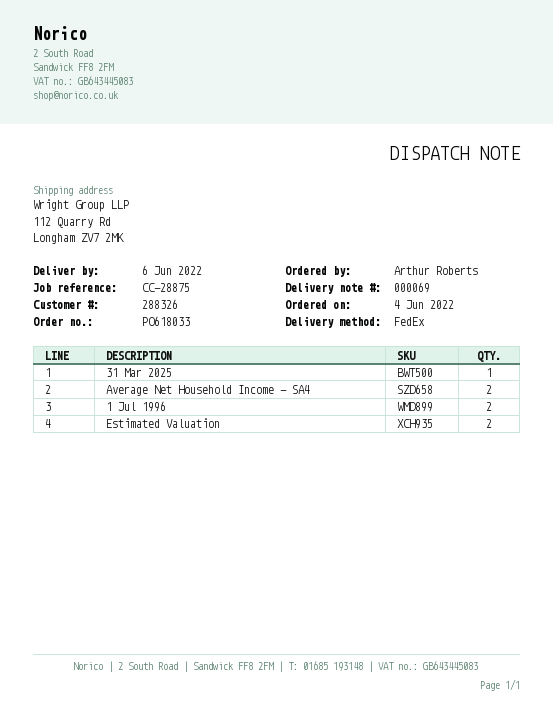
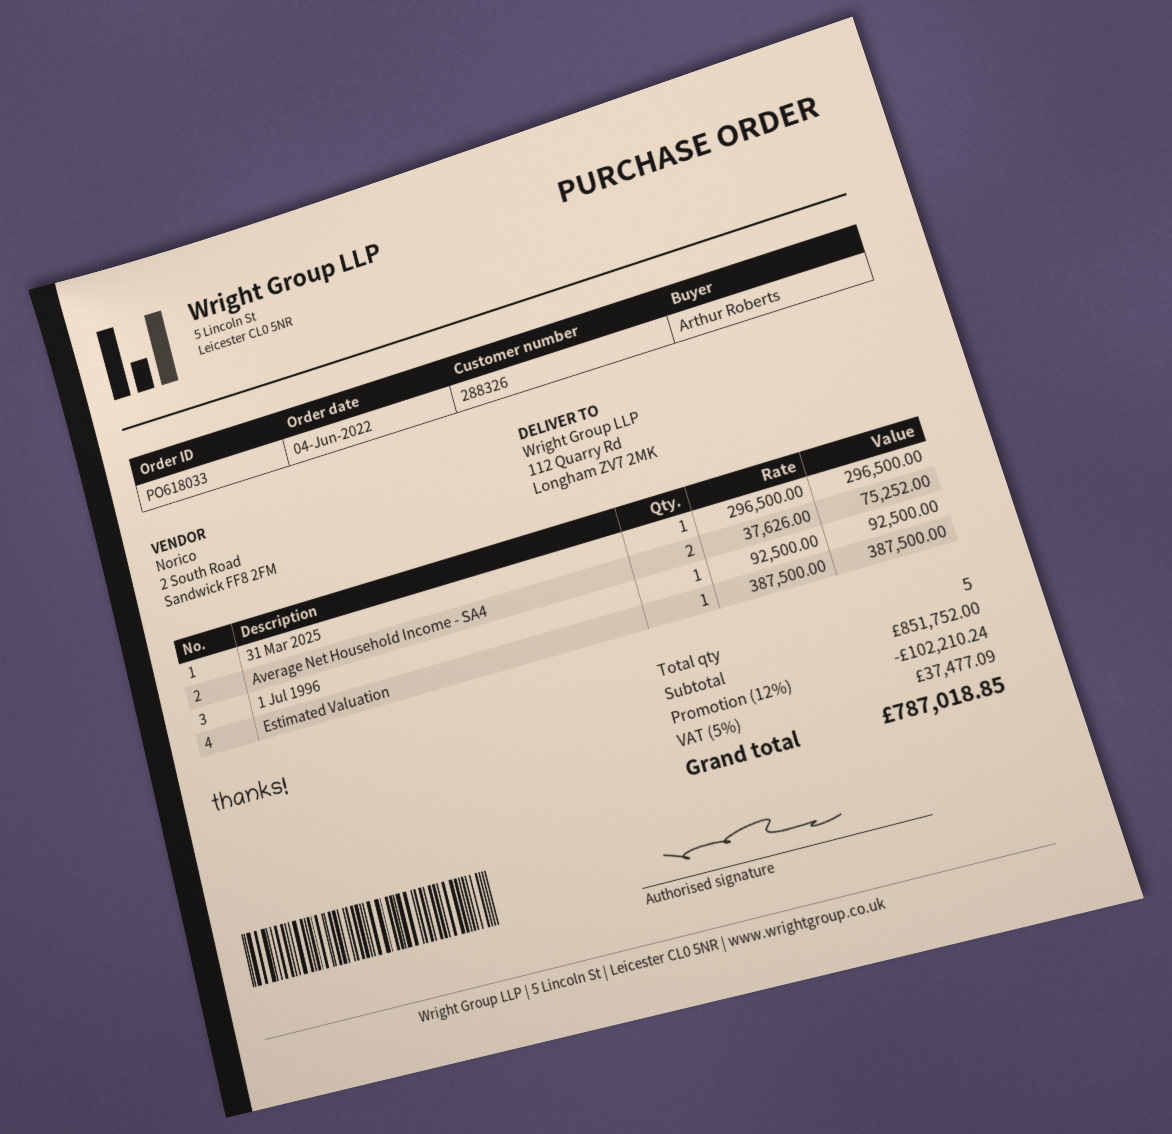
1 Jul 1996: 2 -> 1
Estimated Valuation: 2 -> 1

